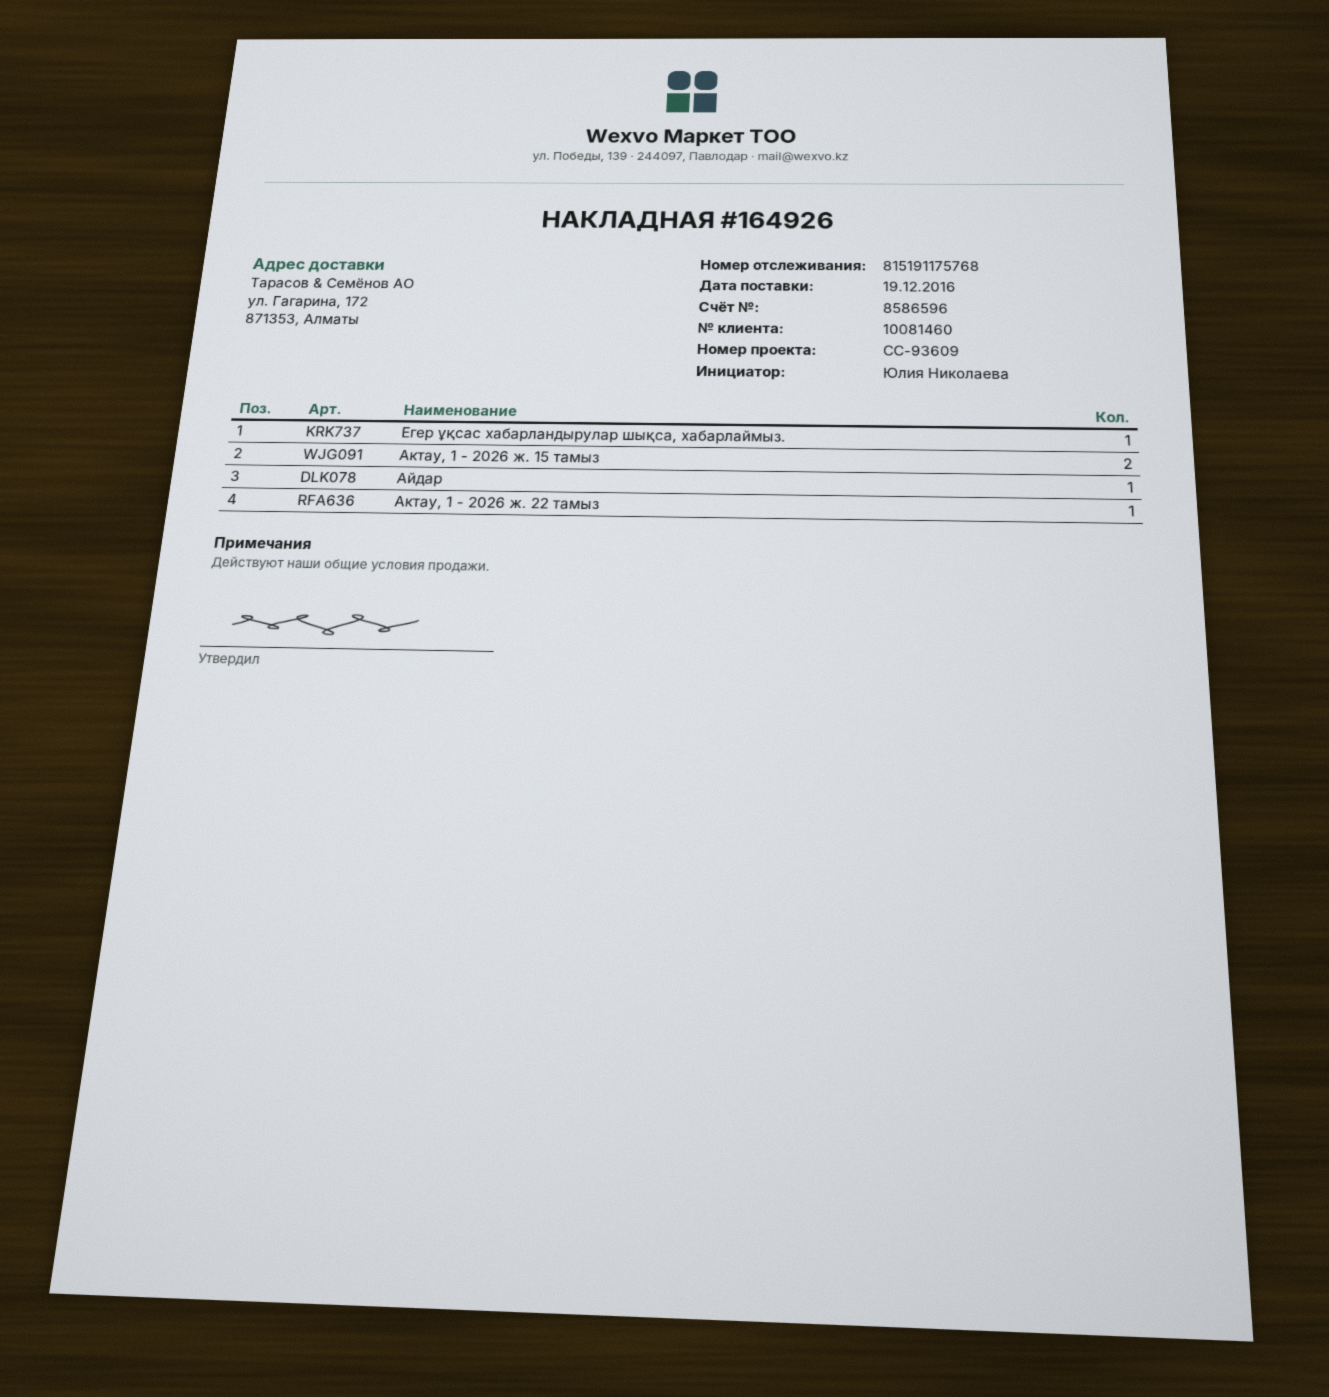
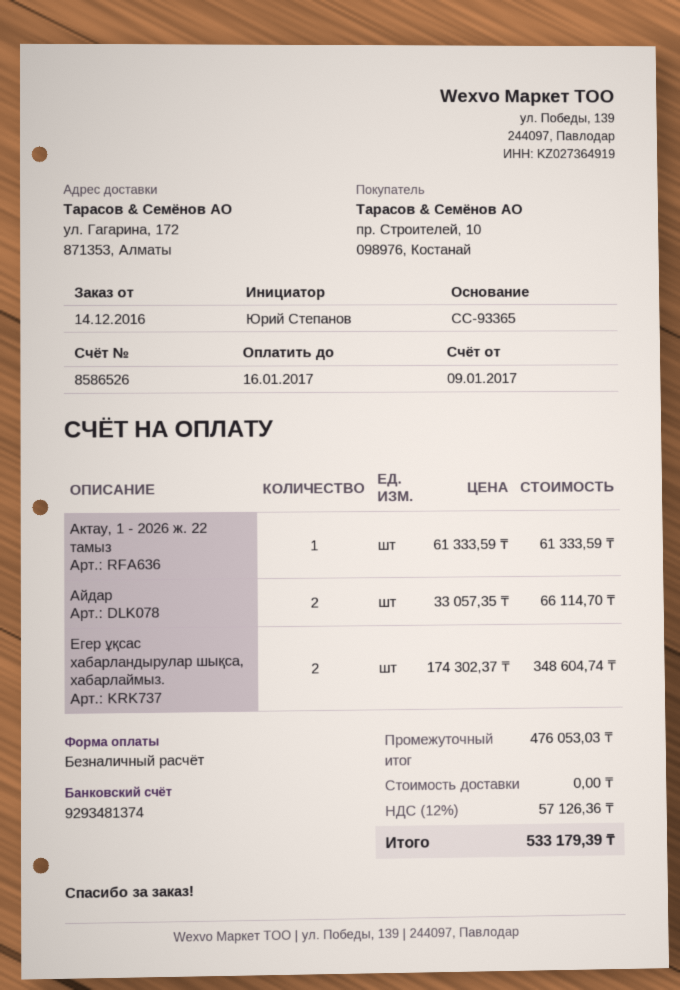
invoice number: 8586596 -> 8586526
reference: CC-93609 -> CC-93365
ordered by: Юлия Николаева -> Юрий Степанов
Егер ұқсас хабарландырулар шықса, хабарлаймыз.: 1 -> 2
Актау, 1 - 2026 ж. 15 тамыз: 2 -> none
Айдар: 1 -> 2

